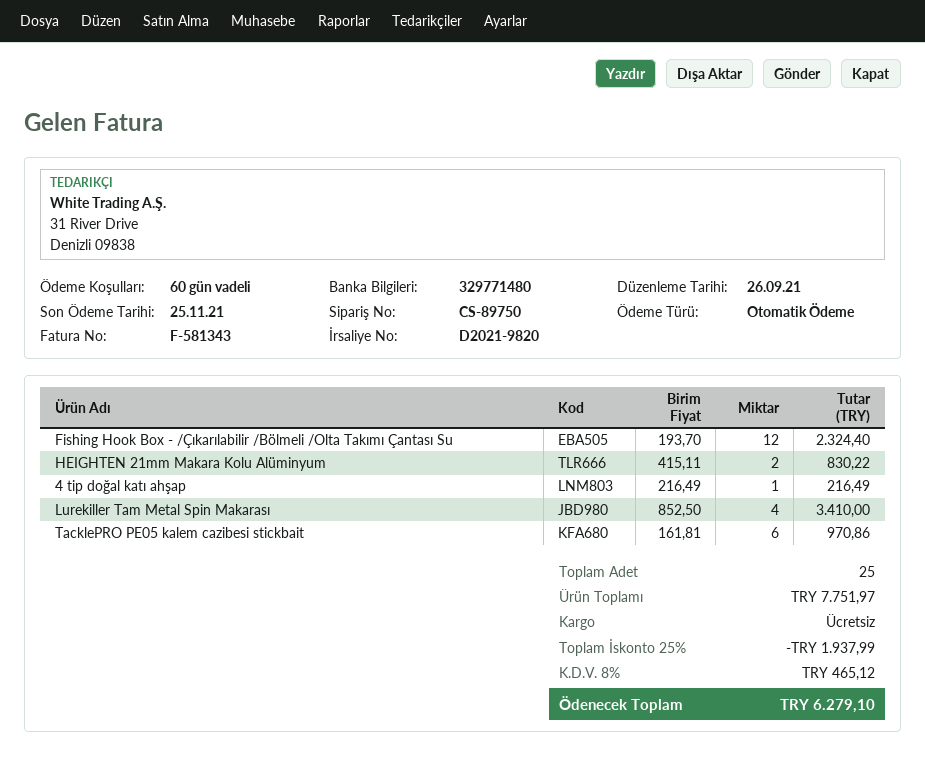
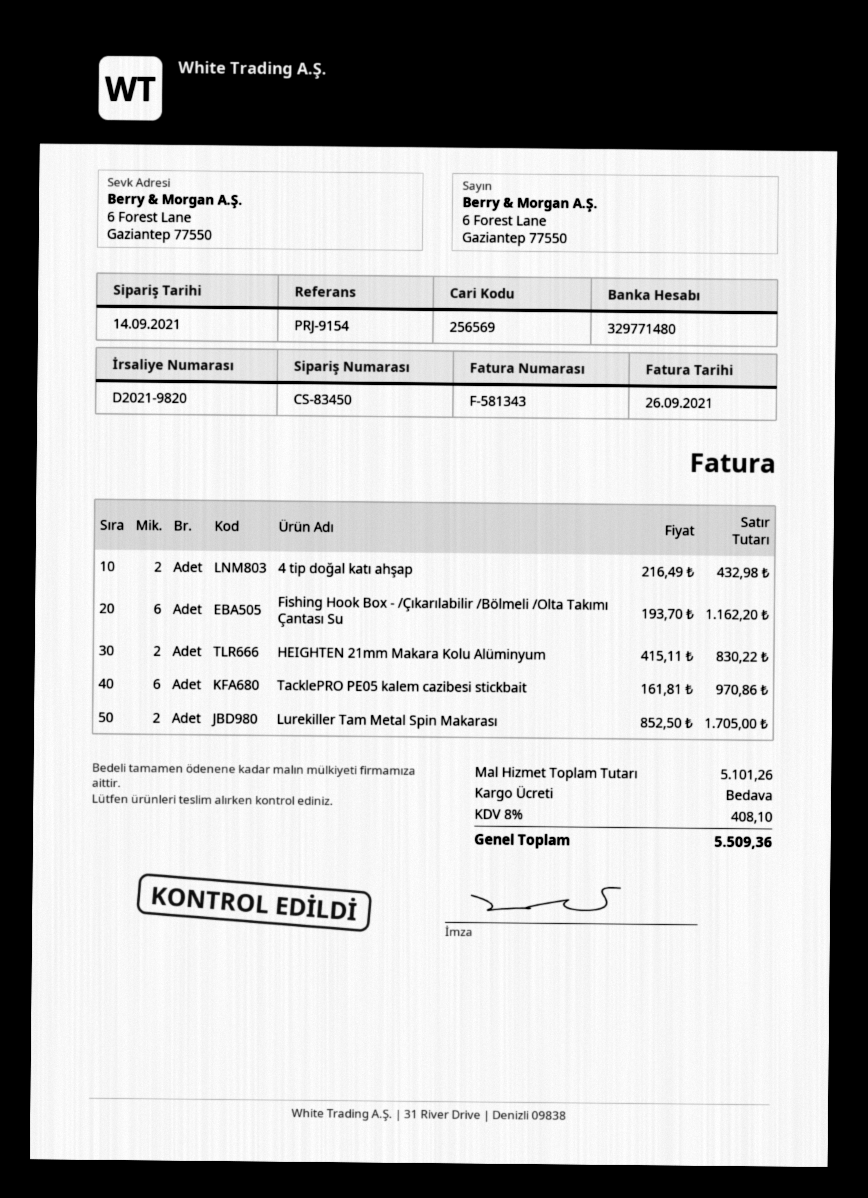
order number: CS-89750 -> CS-83450
Fishing Hook Box - /Çıkarılabilir /Bölmeli /Olta Takımı Çantası Su: 12 x 193.70 = 2324.40 -> 6 x 193.70 = 1162.20
4 tip doğal katı ahşap: 1 x 216.49 = 216.49 -> 2 x 216.49 = 432.98
Lurekiller Tam Metal Spin Makarası: 4 x 852.50 = 3410.00 -> 2 x 852.50 = 1705.00
subtotal: 7751.97 -> 5101.26
discount: 25% = 1937.99 -> none
tax: 8% = 465.12 -> 8% = 408.10
total: 6279.10 -> 5509.36

